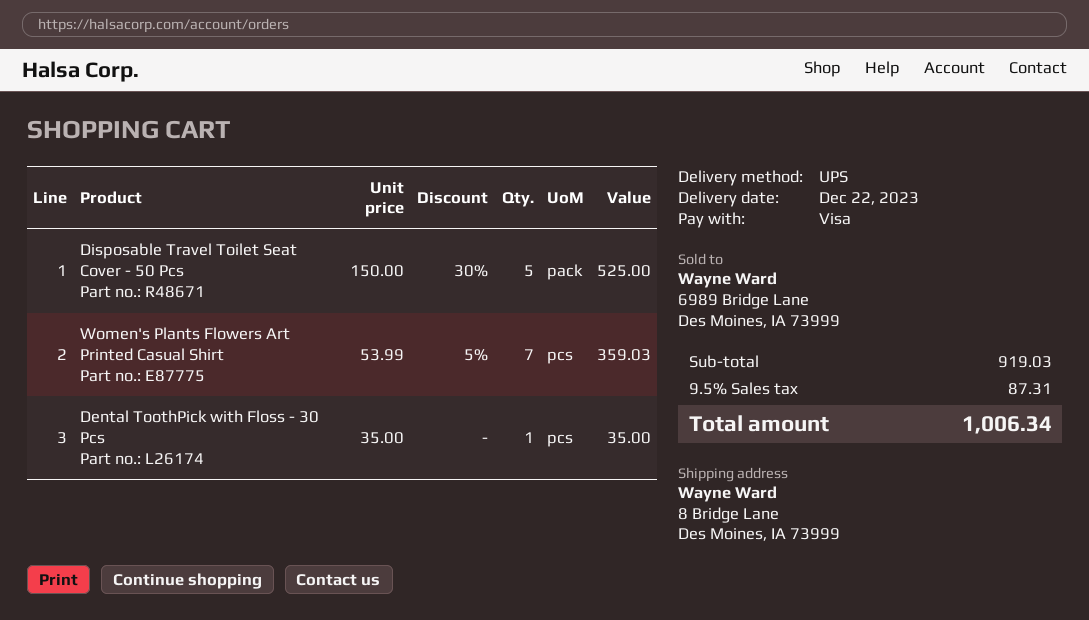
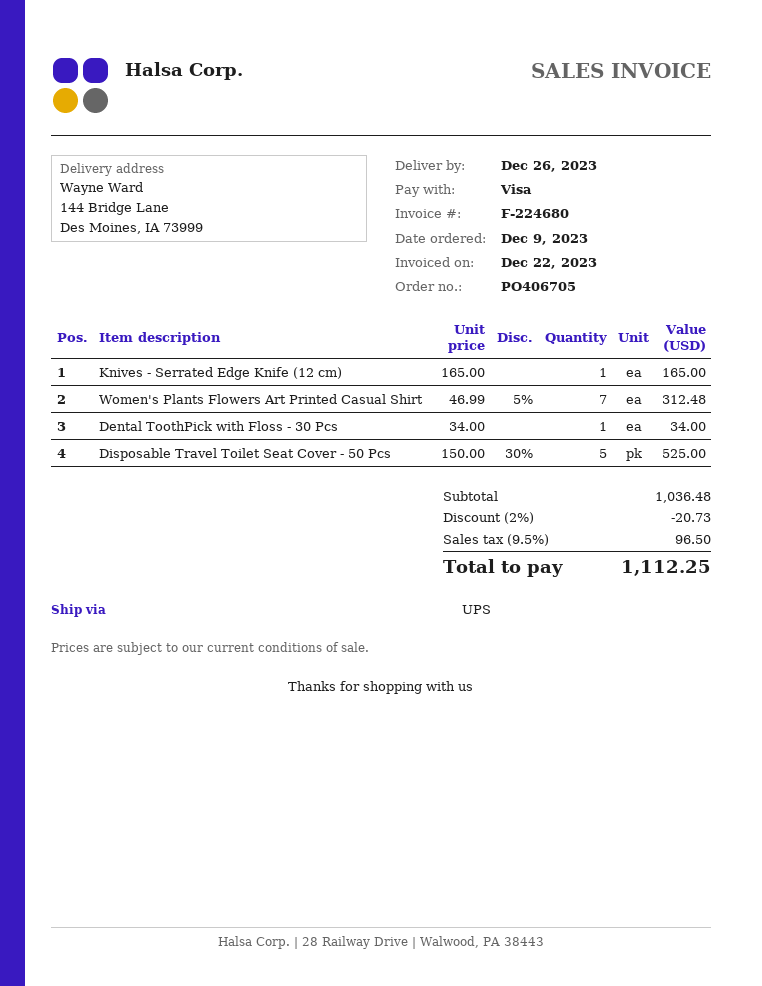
delivery date: 2023-12-22 -> 2023-12-26
ship to: 8 Bridge Lane, Des Moines, IA 73999 -> 144 Bridge Lane, Des Moines, IA 73999
Women's Plants Flowers Art Printed Casual Shirt: 7 x 53.99 - 5% = 359.03 -> 7 x 46.99 - 5% = 312.48
Dental ToothPick with Floss - 30 Pcs: 1 x 35.00 = 35.00 -> 1 x 34.00 = 34.00
Knives - Serrated Edge Knife (12 cm): none -> 1 x 165.00 = 165.00
subtotal: 919.03 -> 1036.48
discount: none -> 2% = 20.73
tax: 9.5% = 87.31 -> 9.5% = 96.50
total: 1006.34 -> 1112.25

